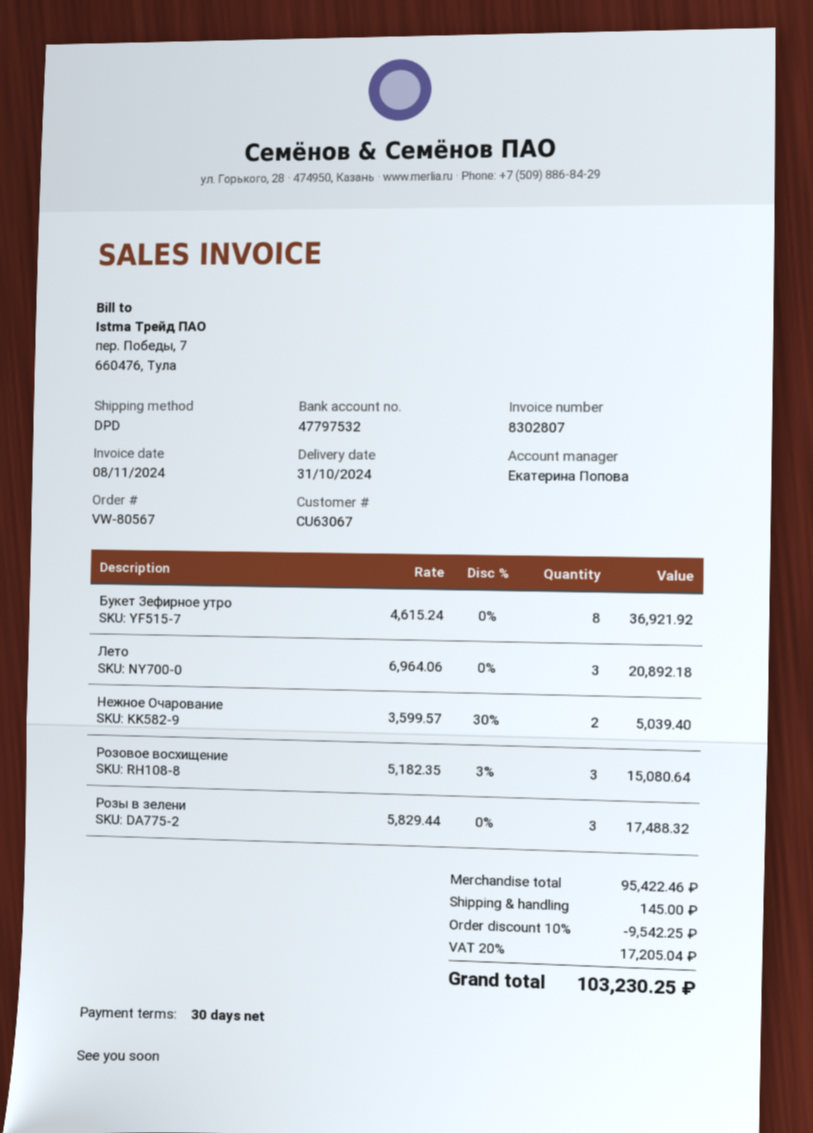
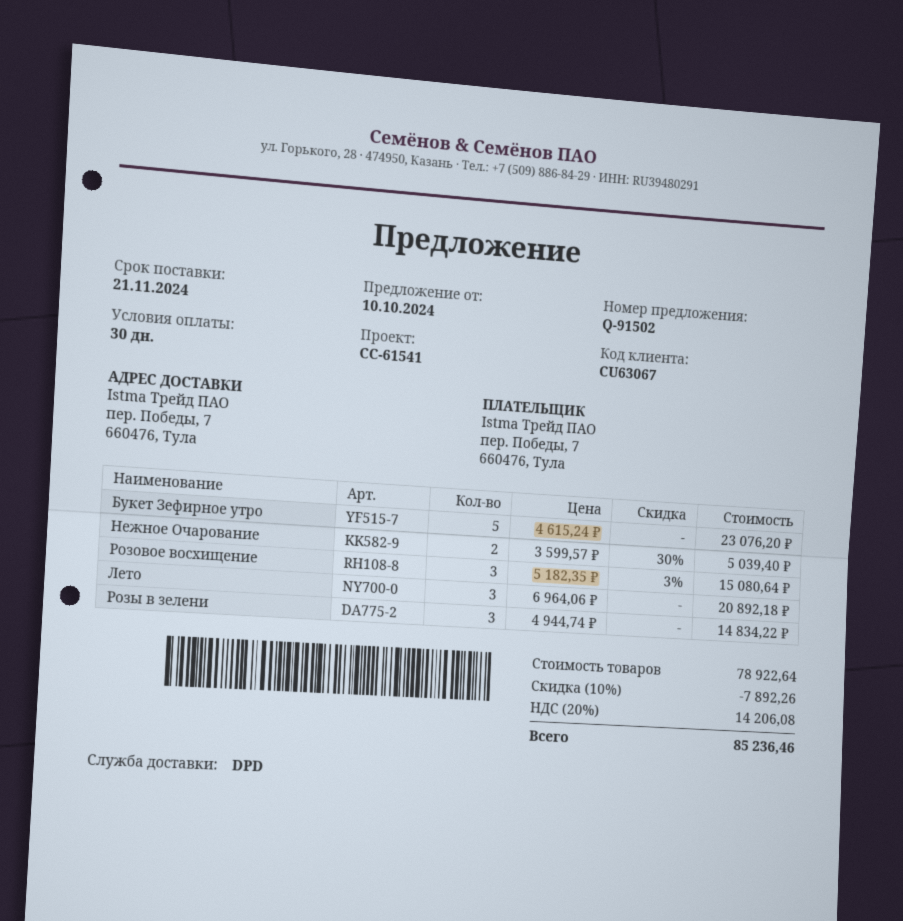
delivery date: 2024-10-31 -> 2024-11-21
Букет Зефирное утро: 8 x 4615.24 = 36921.92 -> 5 x 4615.24 = 23076.20
Розы в зелени: 3 x 5829.44 = 17488.32 -> 3 x 4944.74 = 14834.22
subtotal: 95422.46 -> 78922.64
discount: 10% = 9542.25 -> 10% = 7892.26
shipping: 145.00 -> none
tax: 20% = 17205.04 -> 20% = 14206.08
total: 103230.25 -> 85236.46

